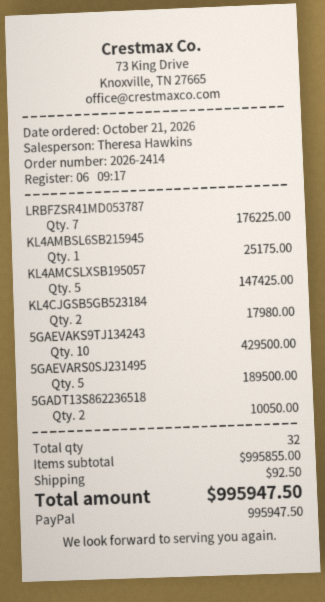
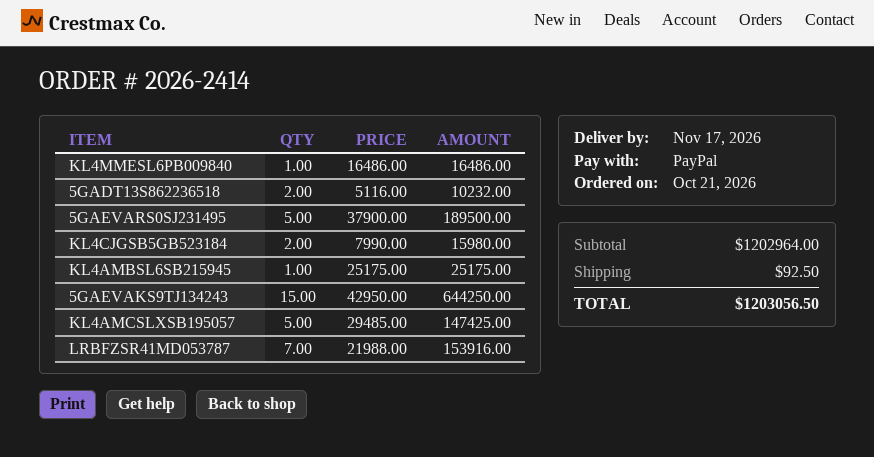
LRBFZSR41MD053787: 7 for 176225.00 -> 7 for 153916.00
KL4CJGSB5GB523184: 2 for 17980.00 -> 2 for 15980.00
5GAEVAKS9TJ134243: 10 for 429500.00 -> 15 for 644250.00
5GADT13S862236518: 2 for 10050.00 -> 2 for 10232.00
KL4MMESL6PB009840: none -> 1 for 16486.00
subtotal: 995855.00 -> 1202964.00
total: 995947.50 -> 1203056.50

